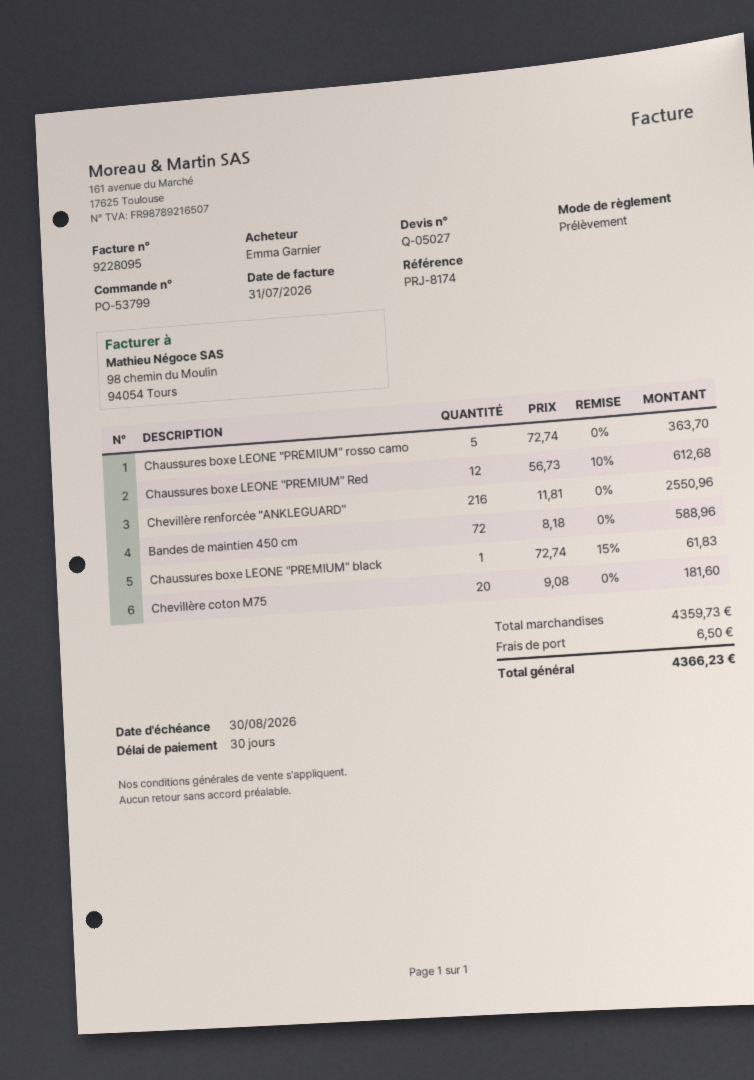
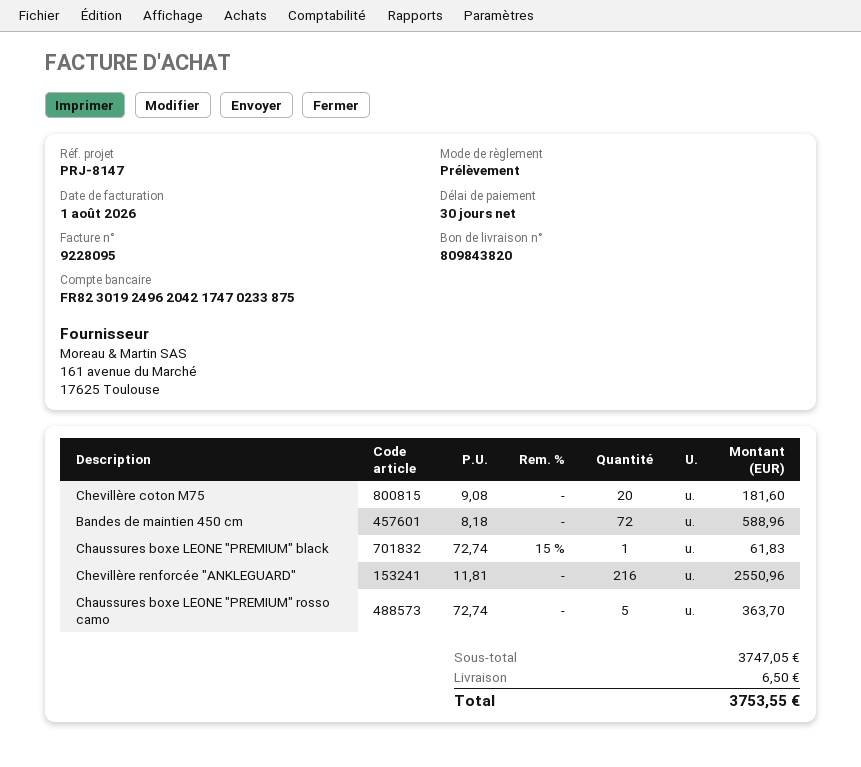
invoice date: 2026-07-31 -> 2026-08-01
reference: PRJ-8174 -> PRJ-8147
Chaussures boxe LEONE "PREMIUM" Red: 12 x 56.73 - 10% = 612.68 -> none
subtotal: 4359.73 -> 3747.05
total: 4366.23 -> 3753.55

